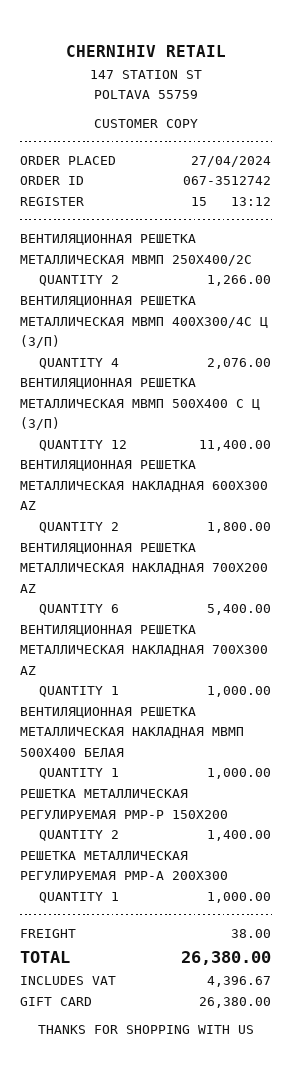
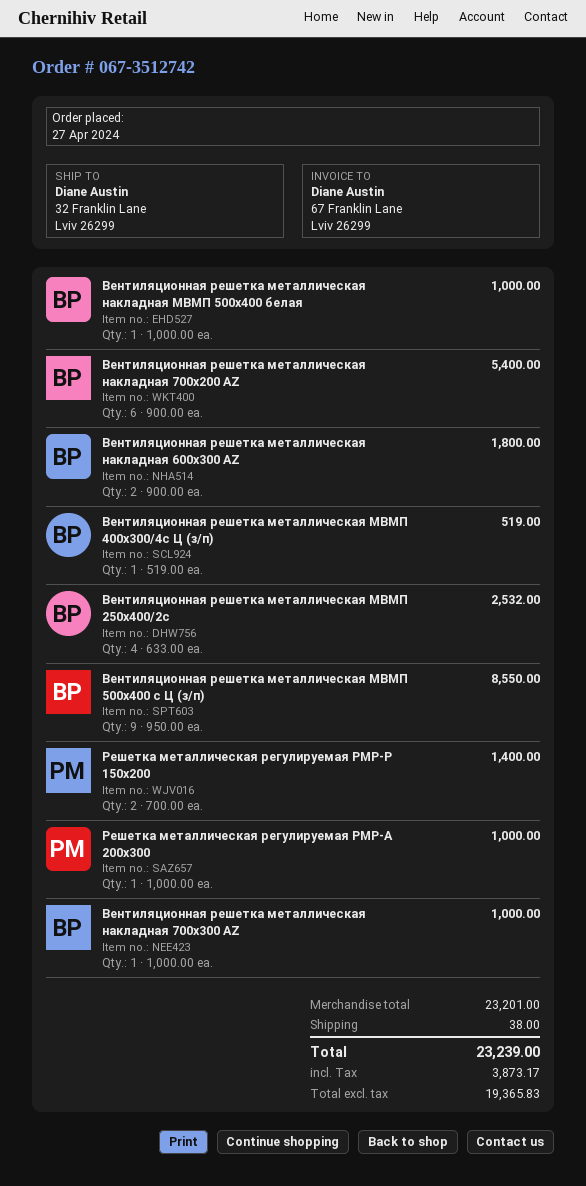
ВЕНТИЛЯЦИОННАЯ РЕШЕТКА МЕТАЛЛИЧЕСКАЯ МВМП 250Х400/2С: 2 for 1266.00 -> 4 for 2532.00
ВЕНТИЛЯЦИОННАЯ РЕШЕТКА МЕТАЛЛИЧЕСКАЯ МВМП 400Х300/4С Ц (З/П): 4 for 2076.00 -> 1 for 519.00
ВЕНТИЛЯЦИОННАЯ РЕШЕТКА МЕТАЛЛИЧЕСКАЯ МВМП 500Х400 С Ц (З/П): 12 for 11400.00 -> 9 for 8550.00
tax: 4396.67 -> 3873.17
total: 26380.00 -> 23239.00

